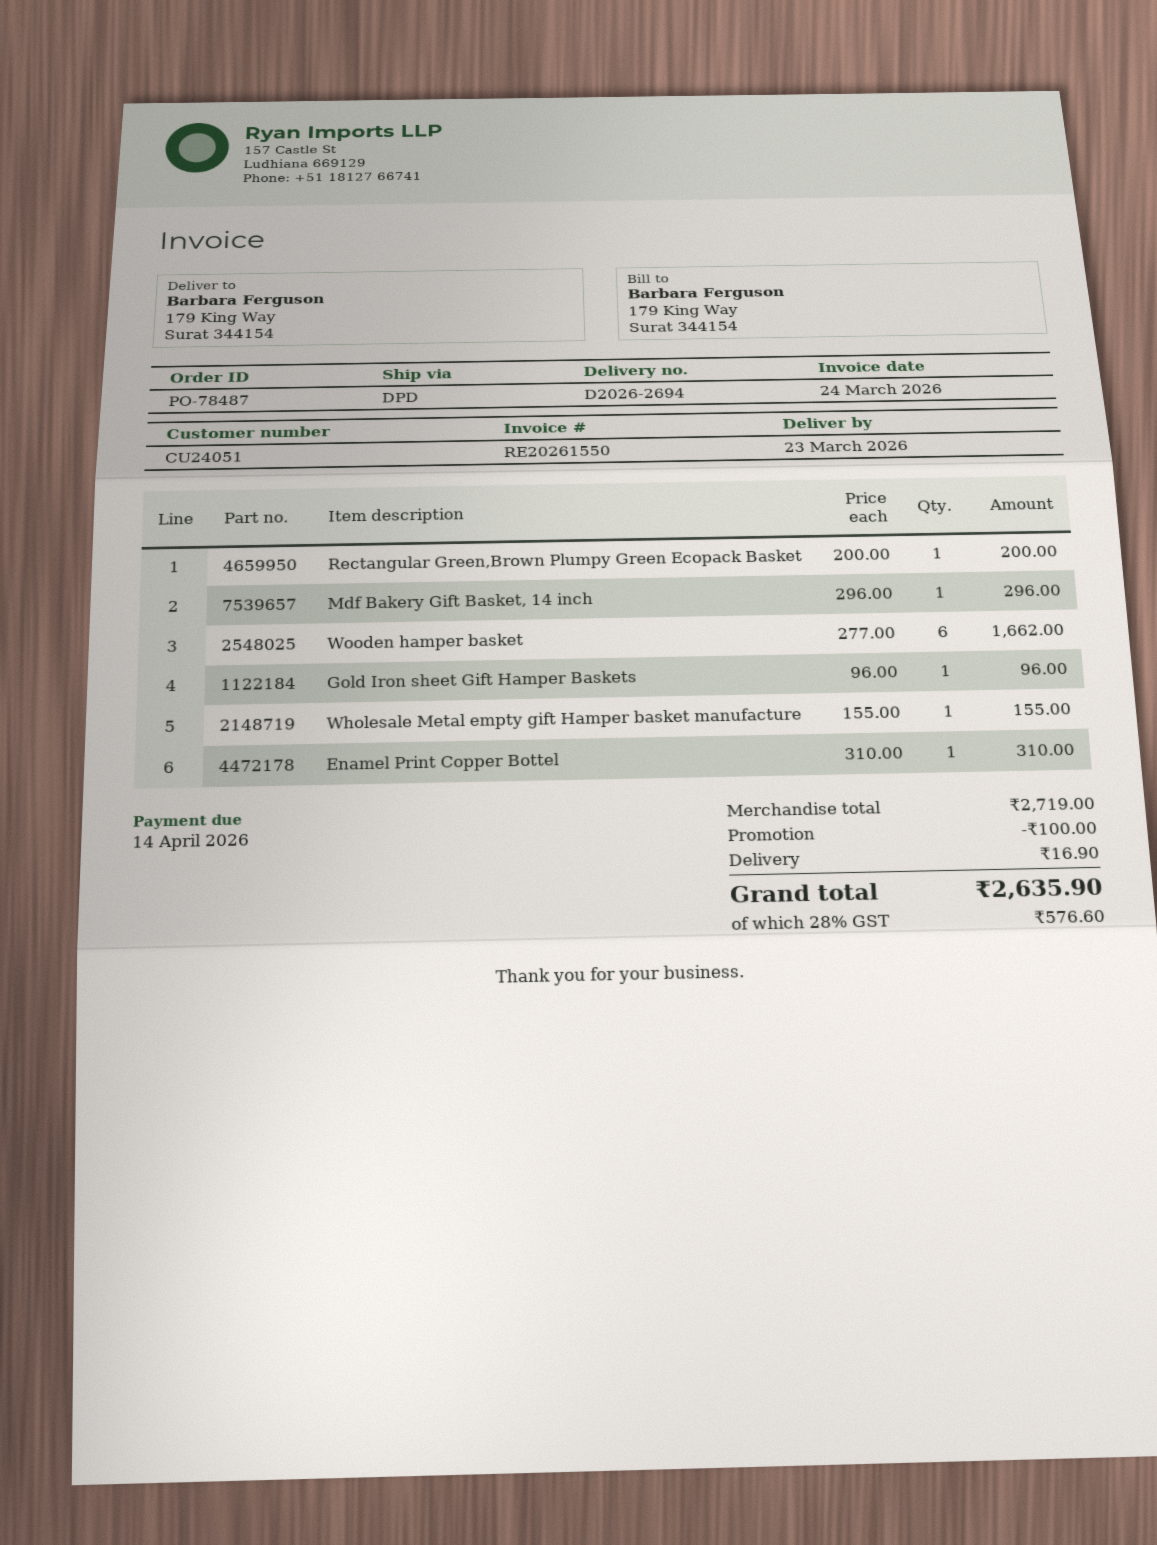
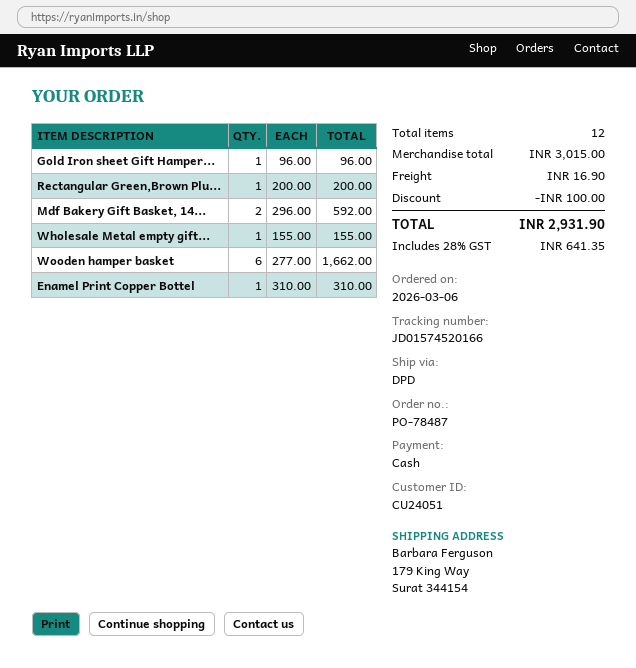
Mdf Bakery Gift Basket, 14 inch: 1 x 296.00 = 296.00 -> 2 x 296.00 = 592.00
subtotal: 2719.00 -> 3015.00
tax: 28% = 576.60 -> 28% = 641.35
total: 2635.90 -> 2931.90

